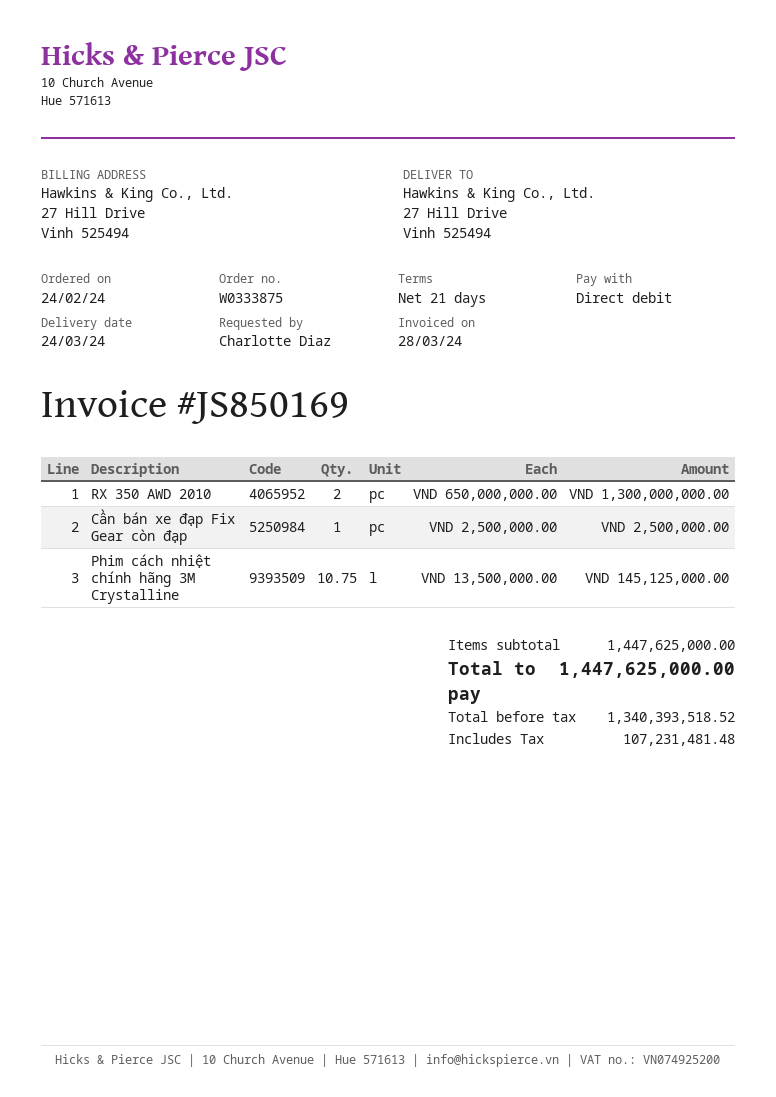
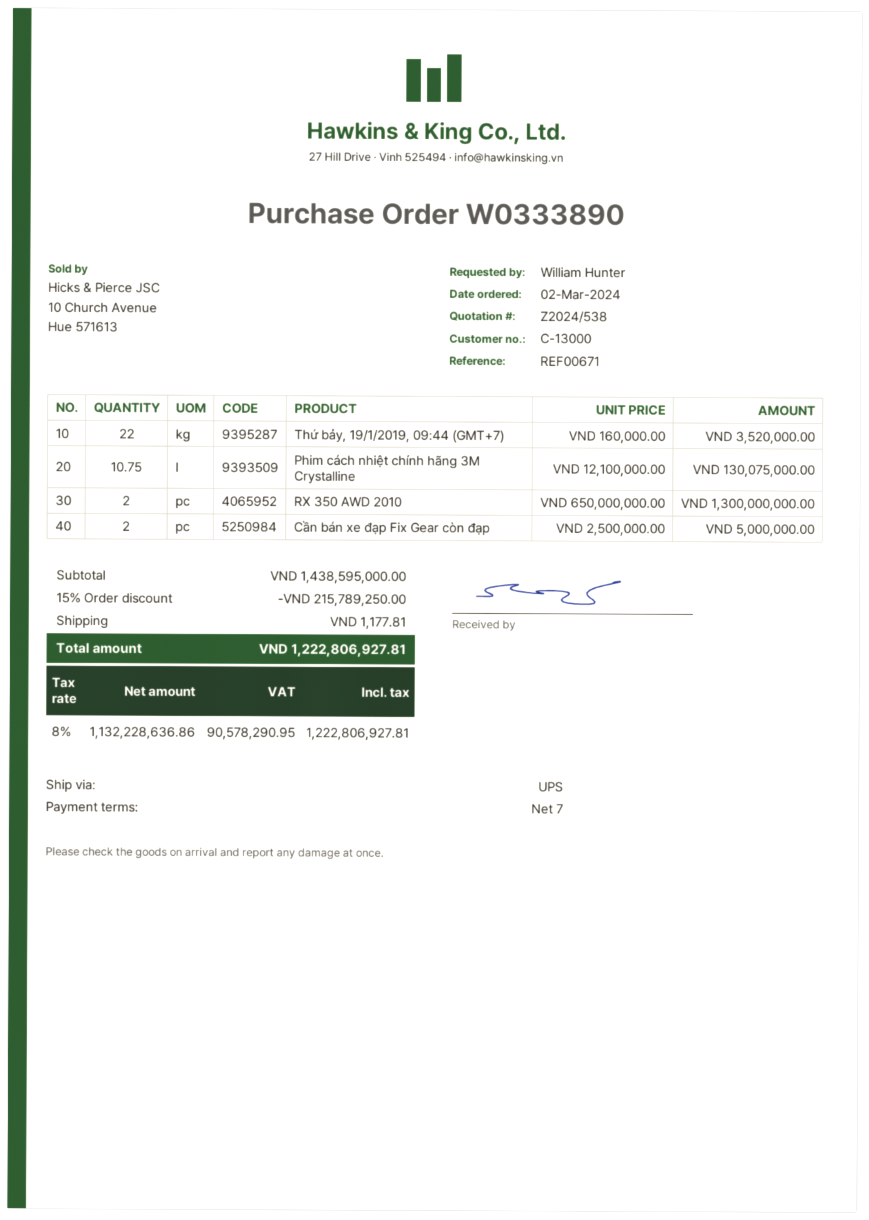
order number: W0333875 -> W0333890
order date: 2024-02-24 -> 2024-03-02
payment terms: 21 days -> 7 days
ordered by: Charlotte Diaz -> William Hunter
Cần bán xe đạp Fix Gear còn đạp: 1 x 2500000.00 = 2500000.00 -> 2 x 2500000.00 = 5000000.00
Phim cách nhiệt chính hãng 3M Crystalline: 10.75 x 13500000.00 = 145125000.00 -> 10.75 x 12100000.00 = 130075000.00
Thứ bảy, 19/1/2019, 09:44 (GMT+7): none -> 22 x 160000.00 = 3520000.00
subtotal: 1447625000.00 -> 1438595000.00
discount: none -> 15% = 215789250.00
shipping: none -> 1177.81
net: 1340393518.52 -> 1132228636.86
tax: 107231481.48 -> 90578290.95
total: 1447625000.00 -> 1222806927.81

